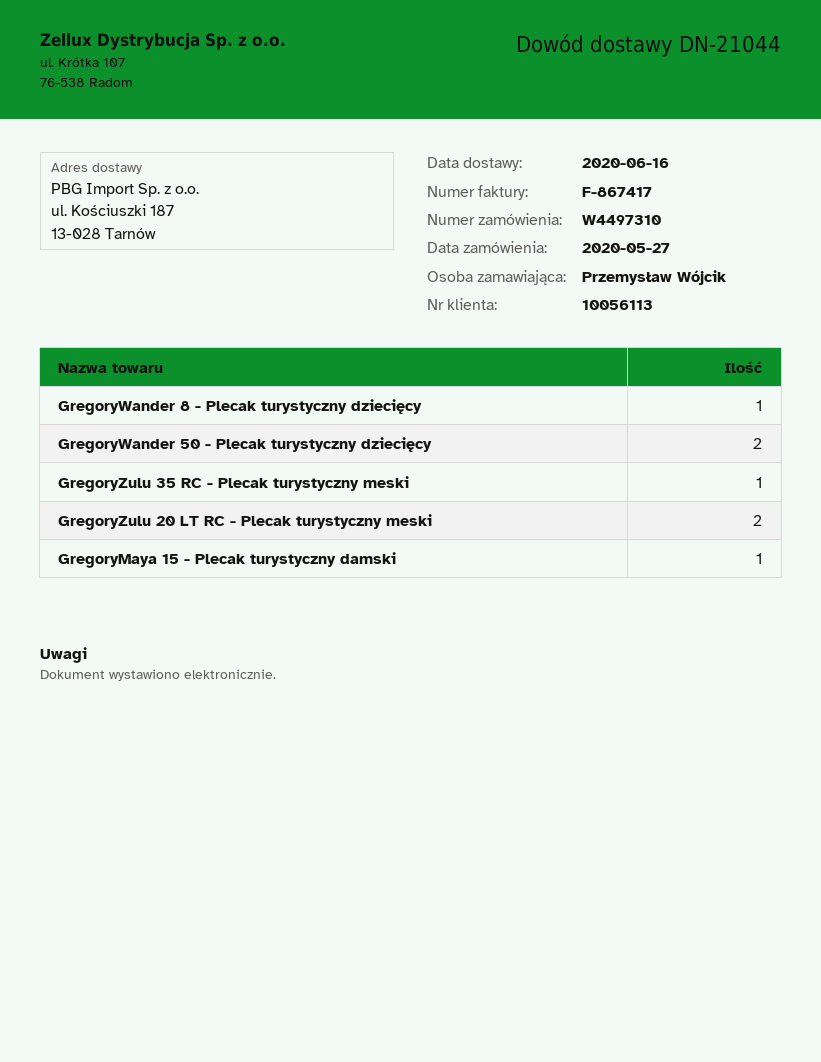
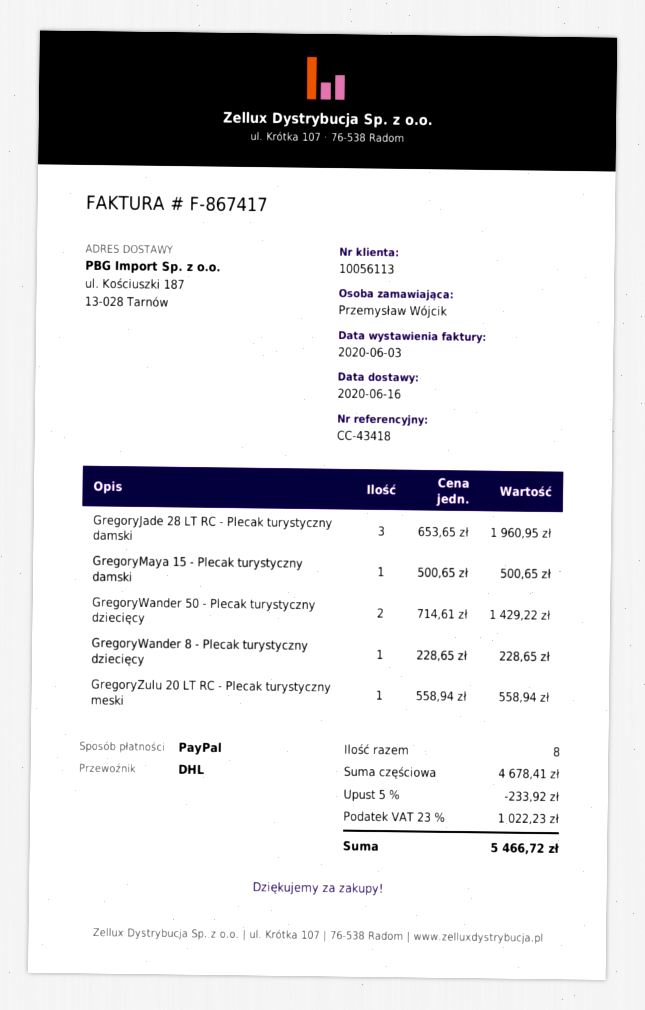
GregoryZulu 35 RC - Plecak turystyczny meski: 1 -> none
GregoryZulu 20 LT RC - Plecak turystyczny meski: 2 -> 1
GregoryJade 28 LT RC - Plecak turystyczny damski: none -> 3

